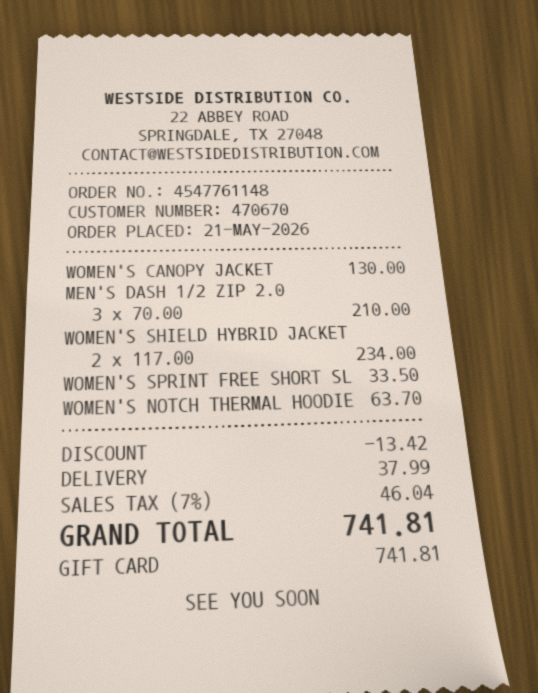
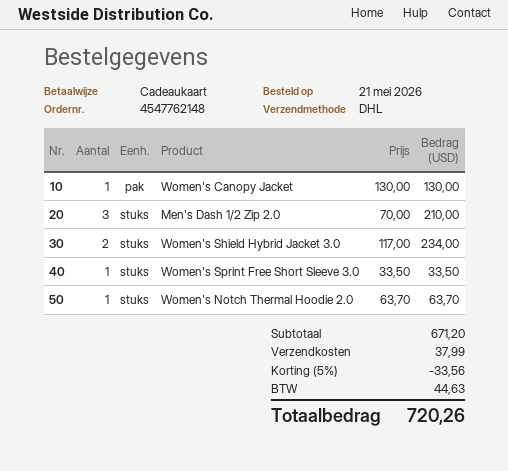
order number: 4547761148 -> 4547762148
discount: 13.42 -> 33.56
tax: 46.04 -> 44.63
total: 741.81 -> 720.26

